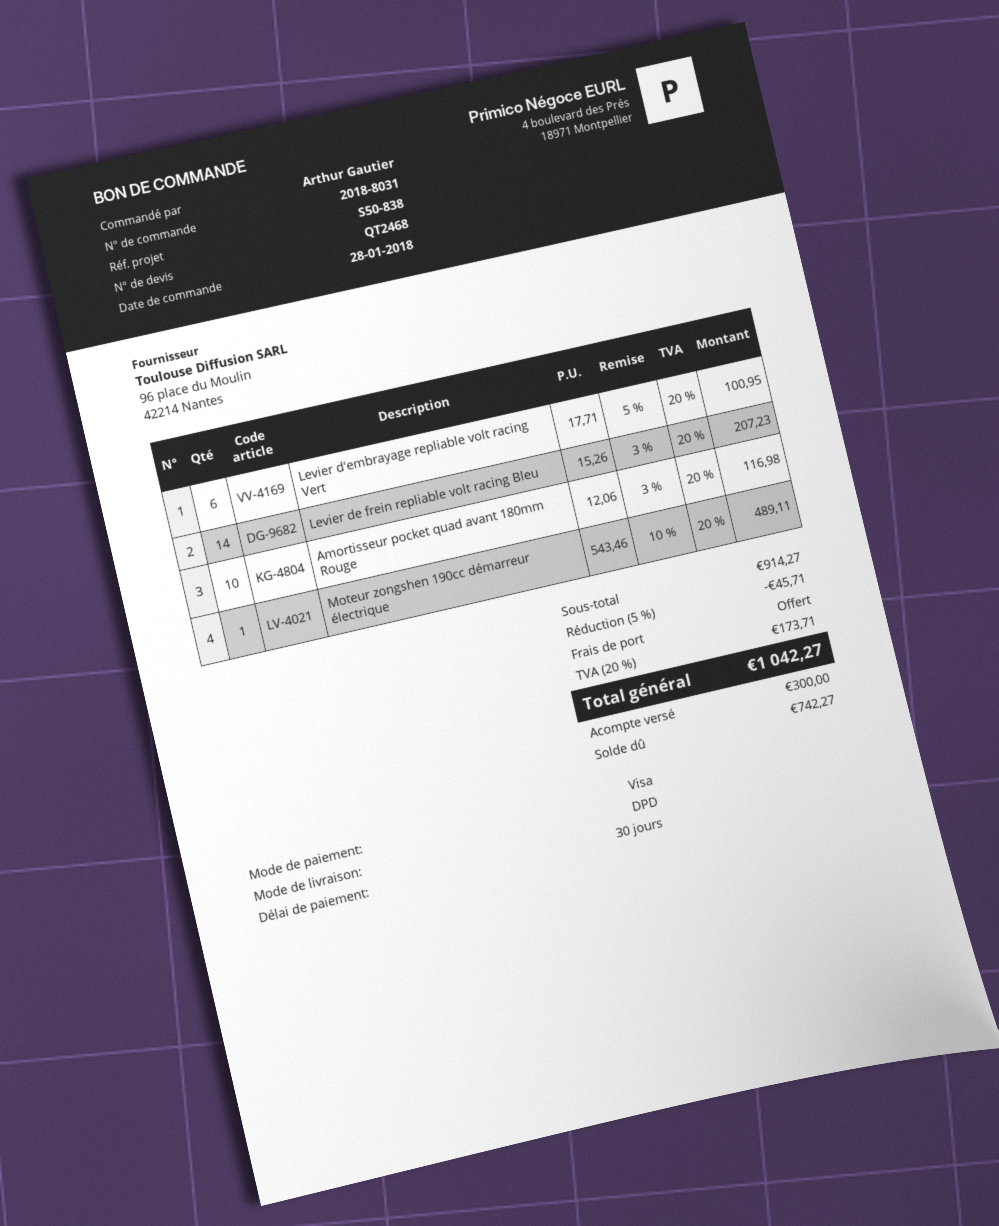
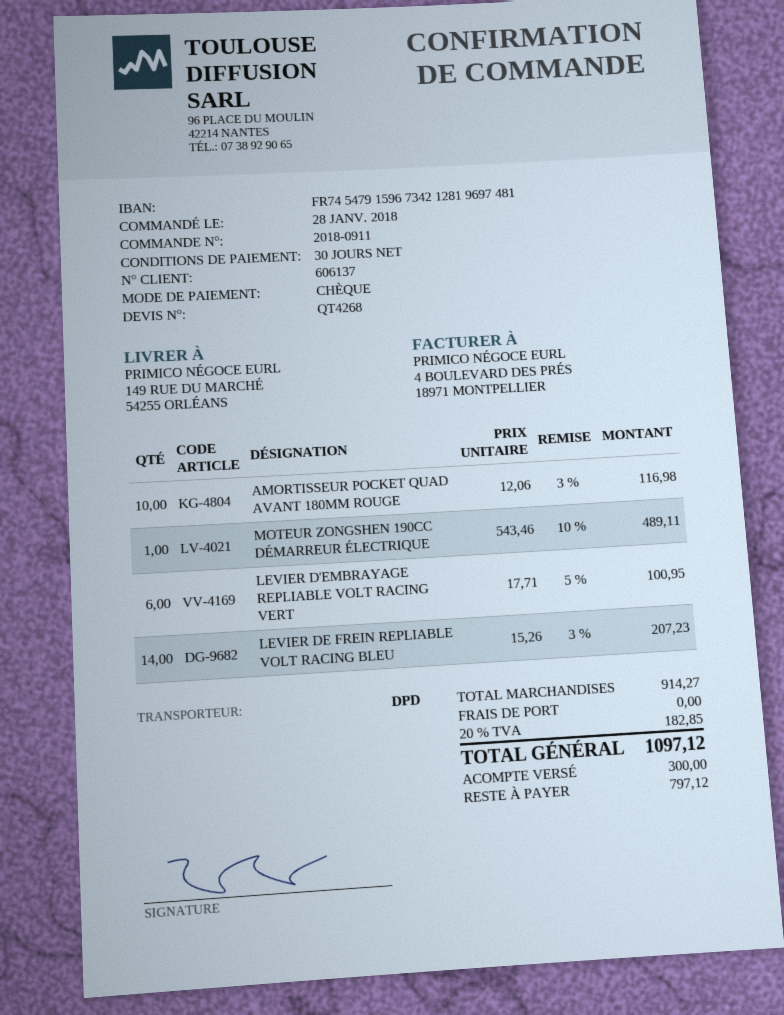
quote number: QT2468 -> QT4268
order number: 2018-8031 -> 2018-0911
payment method: Visa -> cheque
discount: 5% = 45.71 -> none
tax: 20% = 173.71 -> 20% = 182.85
total: 1042.27 -> 1097.12
balance: 742.27 -> 797.12

